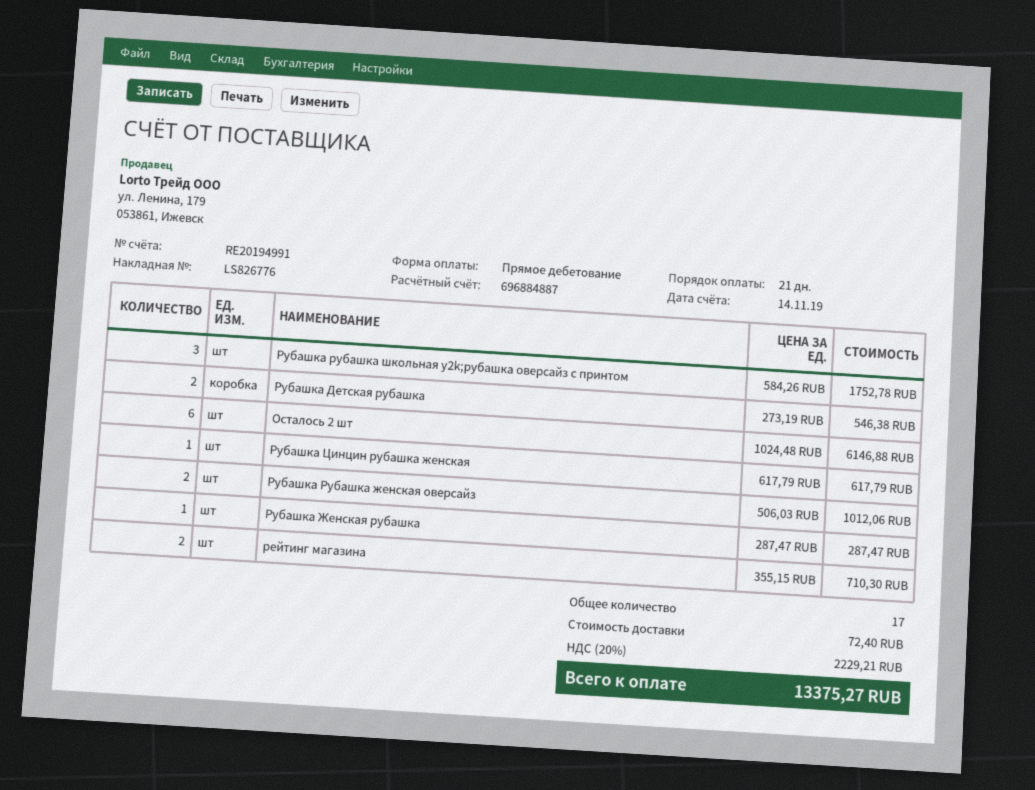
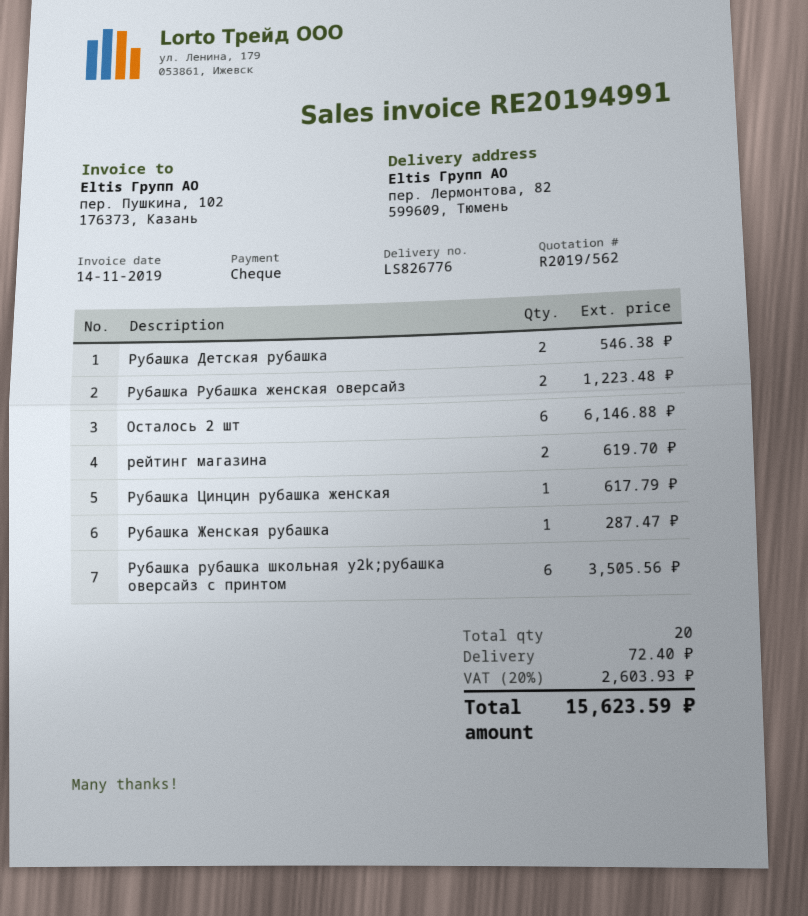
payment method: direct debit -> cheque
Рубашка рубашка школьная y2k;рубашка оверсайз с принтом: 3 for 1752.78 -> 6 for 3505.56
Рубашка Рубашка женская оверсайз: 2 for 1012.06 -> 2 for 1223.48
рейтинг магазина: 2 for 710.30 -> 2 for 619.70
total quantity: 17 -> 20
tax: 20% = 2229.21 -> 20% = 2603.93
total: 13375.27 -> 15623.59

